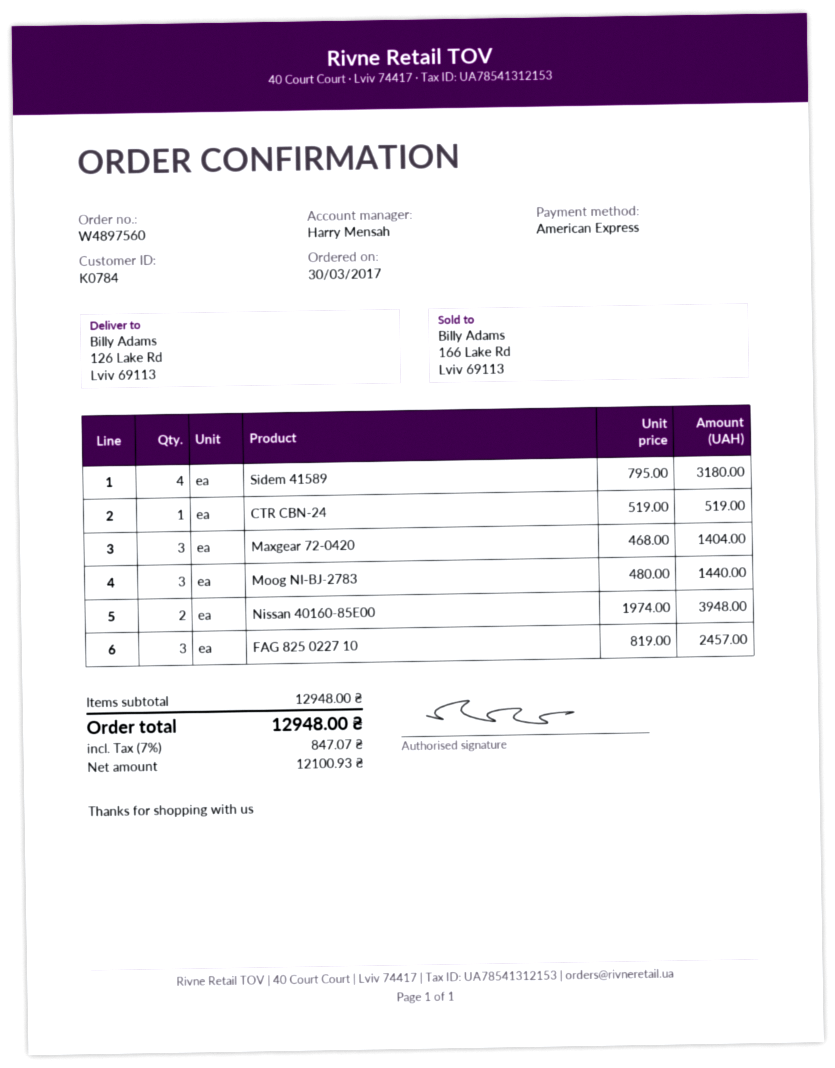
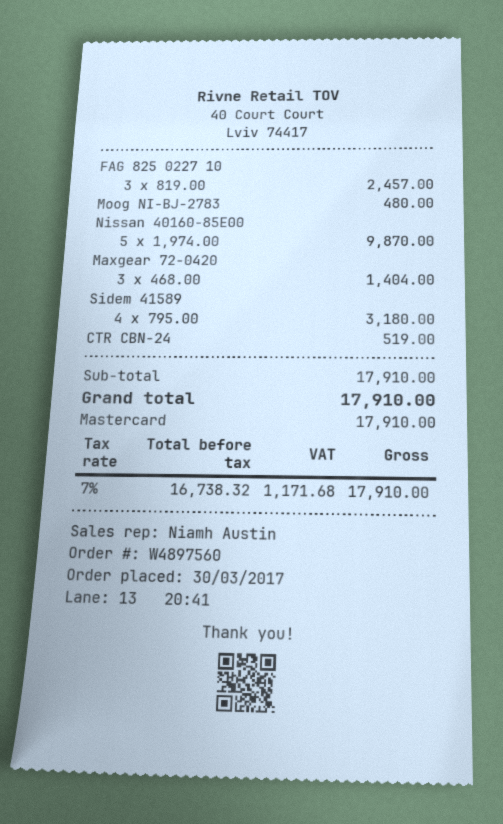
sales rep: Harry Mensah -> Niamh Austin
payment method: American Express -> Mastercard
Moog NI-BJ-2783: 3 x 480.00 = 1440.00 -> 1 x 480.00 = 480.00
Nissan 40160-85E00: 2 x 1974.00 = 3948.00 -> 5 x 1974.00 = 9870.00
subtotal: 12948.00 -> 17910.00
net: 12100.93 -> 16738.32
tax: 7% = 847.07 -> 7% = 1171.68
total: 12948.00 -> 17910.00

